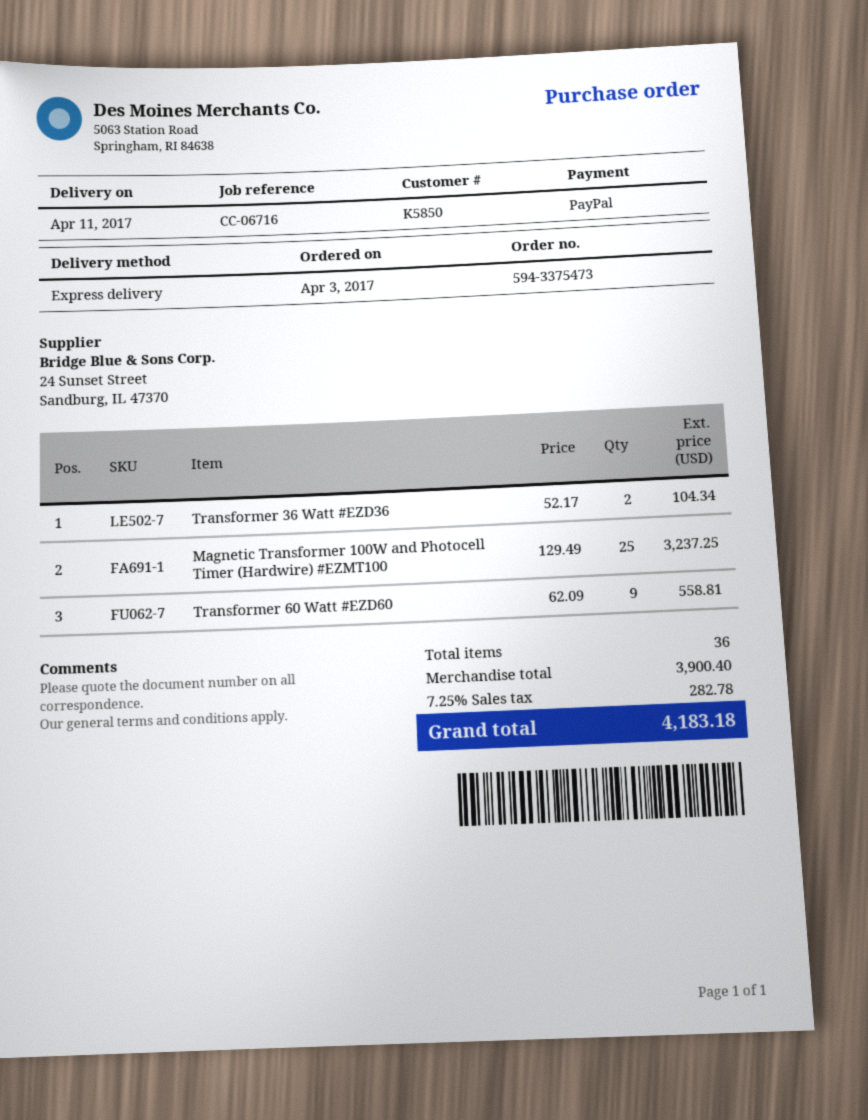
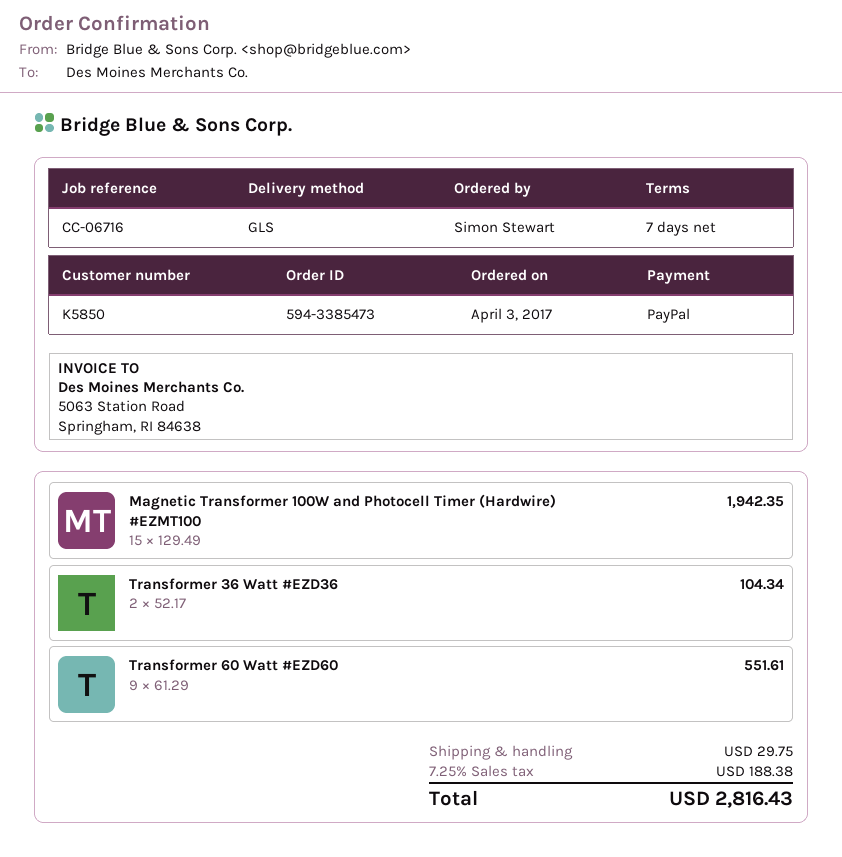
order number: 594-3375473 -> 594-3385473
shipping method: express -> GLS
Magnetic Transformer 100W and Photocell Timer (Hardwire) #EZMT100: 25 x 129.49 = 3237.25 -> 15 x 129.49 = 1942.35
Transformer 60 Watt #EZD60: 9 x 62.09 = 558.81 -> 9 x 61.29 = 551.61
shipping: none -> 29.75
tax: 7.25% = 282.78 -> 7.25% = 188.38
total: 4183.18 -> 2816.43

